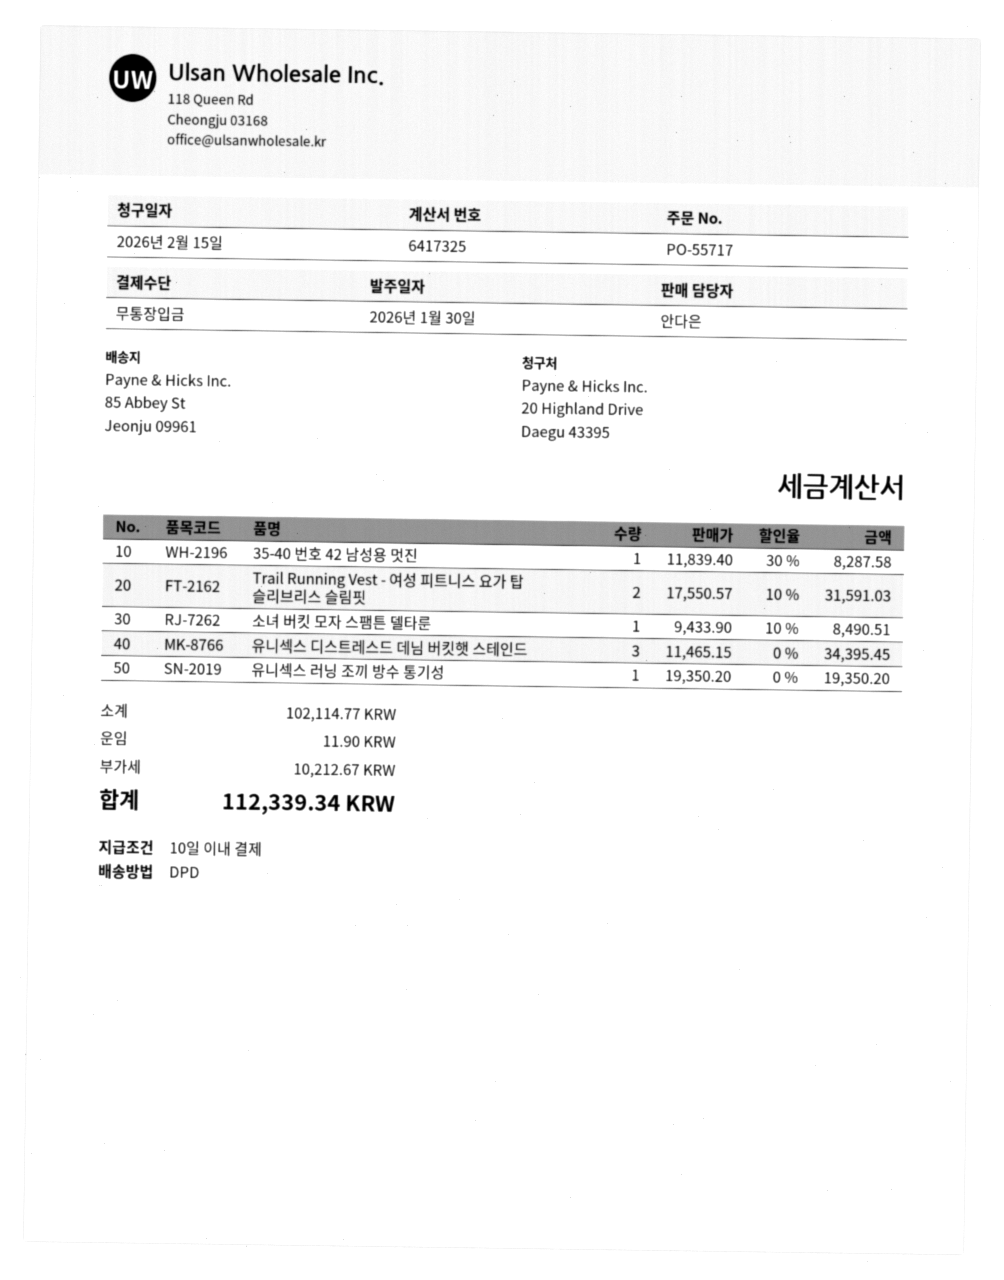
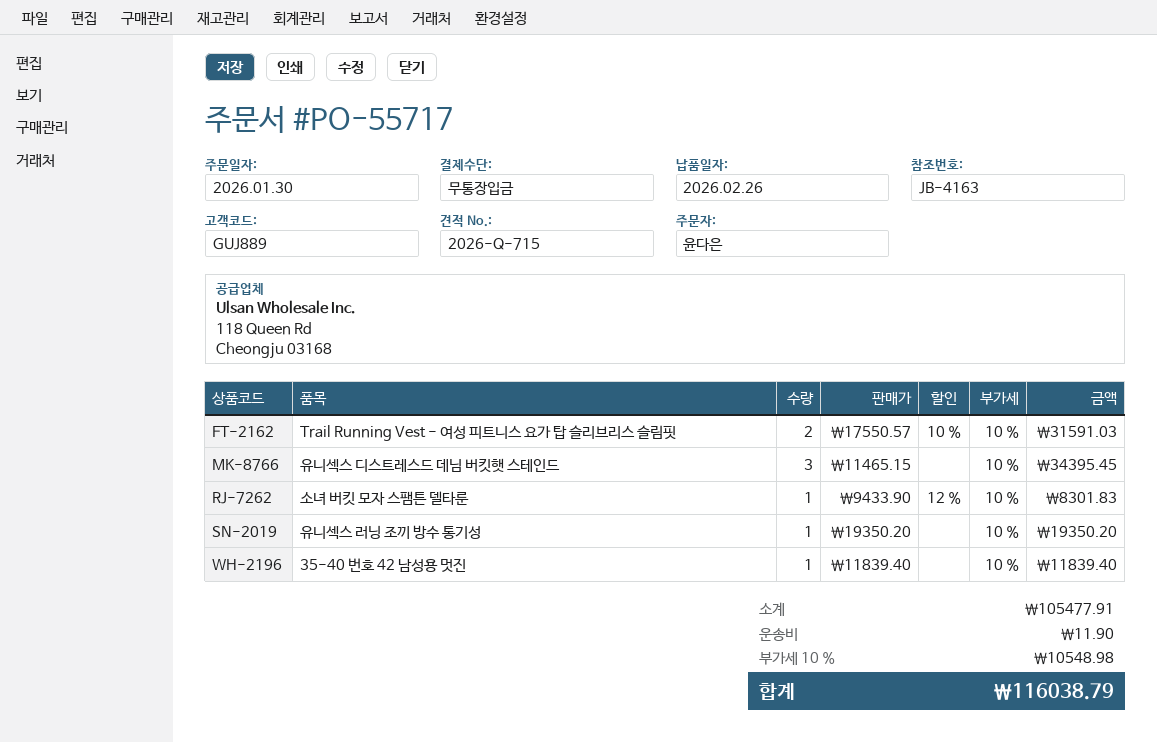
35-40 번호 42 남성용 멋진: 1 x 11839.40 - 30% = 8287.58 -> 1 x 11839.40 = 11839.40
소녀 버킷 모자 스팸튼 델타룬: 1 x 9433.90 - 10% = 8490.51 -> 1 x 9433.90 - 12% = 8301.83
subtotal: 102114.77 -> 105477.91
tax: 10212.67 -> 10548.98
total: 112339.34 -> 116038.79

